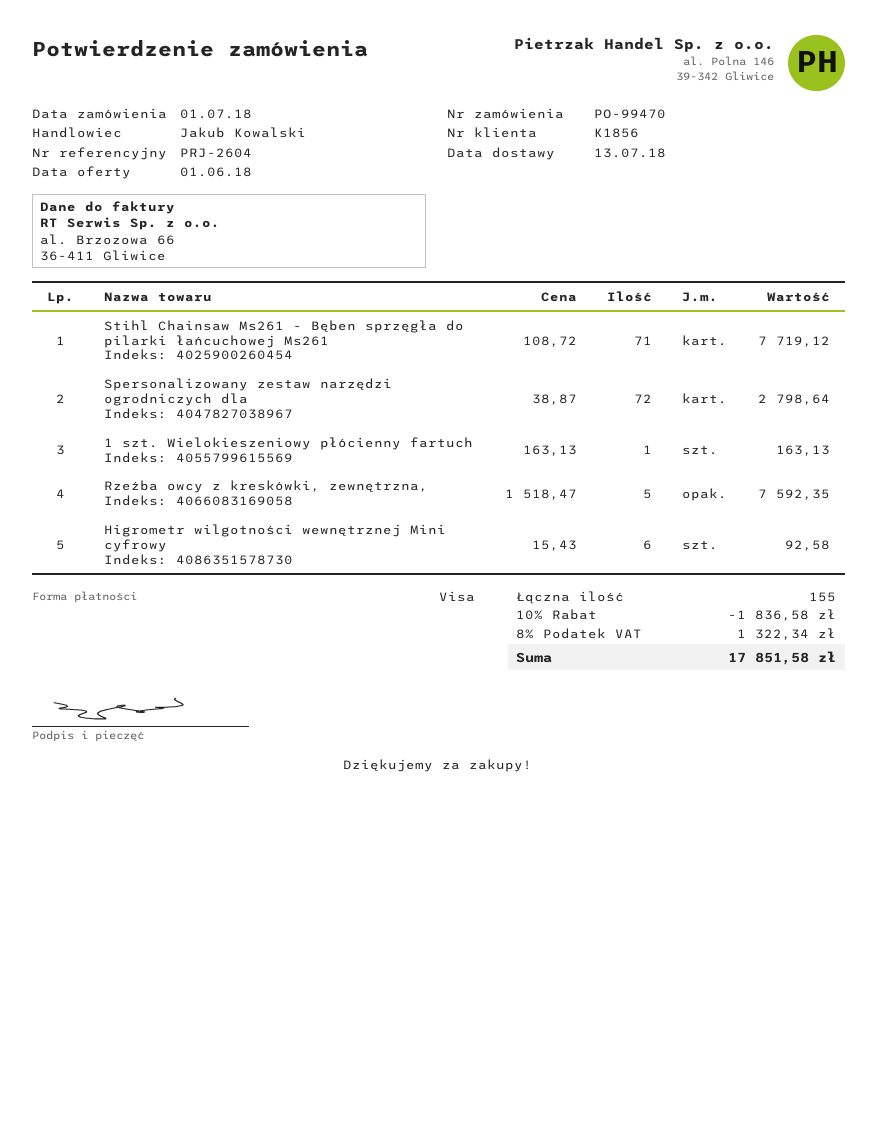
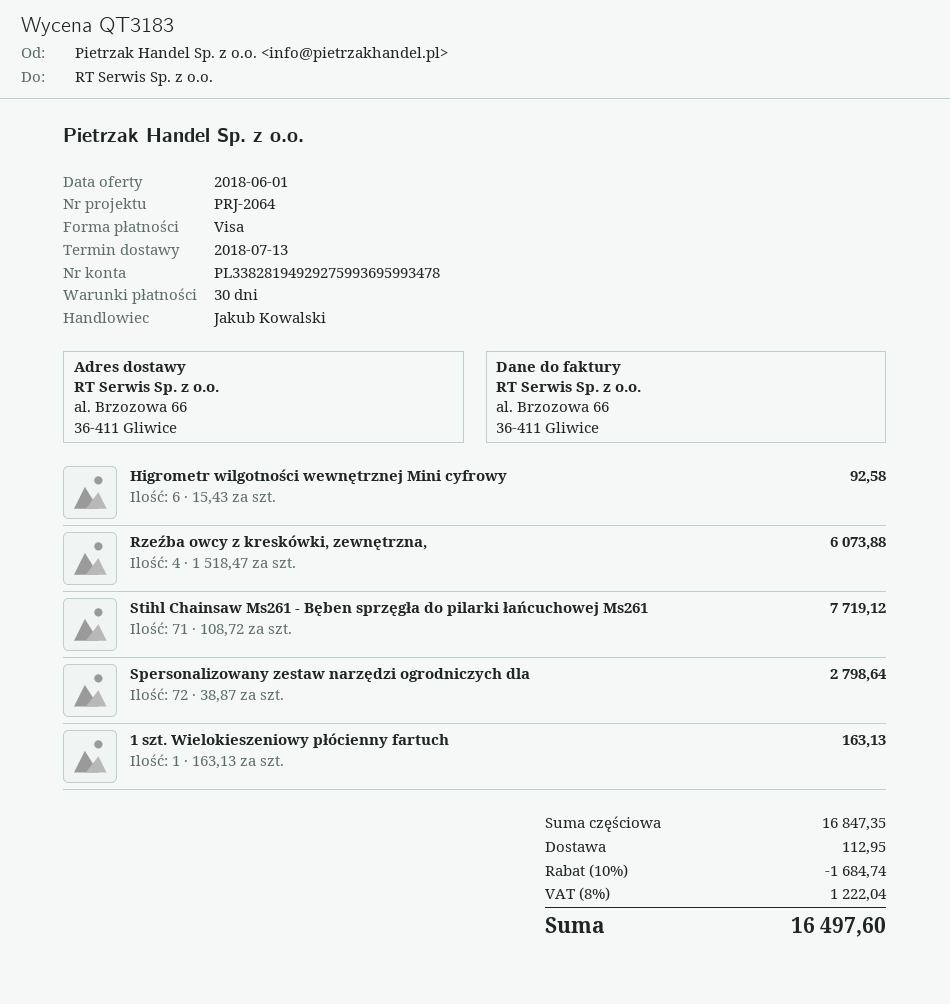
reference: PRJ-2604 -> PRJ-2064
Rzeźba owcy z kreskówki, zewnętrzna,: 5 x 1518.47 = 7592.35 -> 4 x 1518.47 = 6073.88
discount: 10% = 1836.58 -> 10% = 1684.74
shipping: none -> 112.95
tax: 8% = 1322.34 -> 8% = 1222.04
total: 17851.58 -> 16497.60

